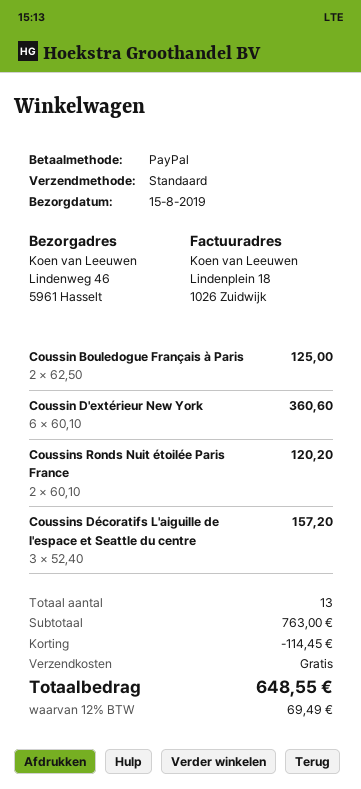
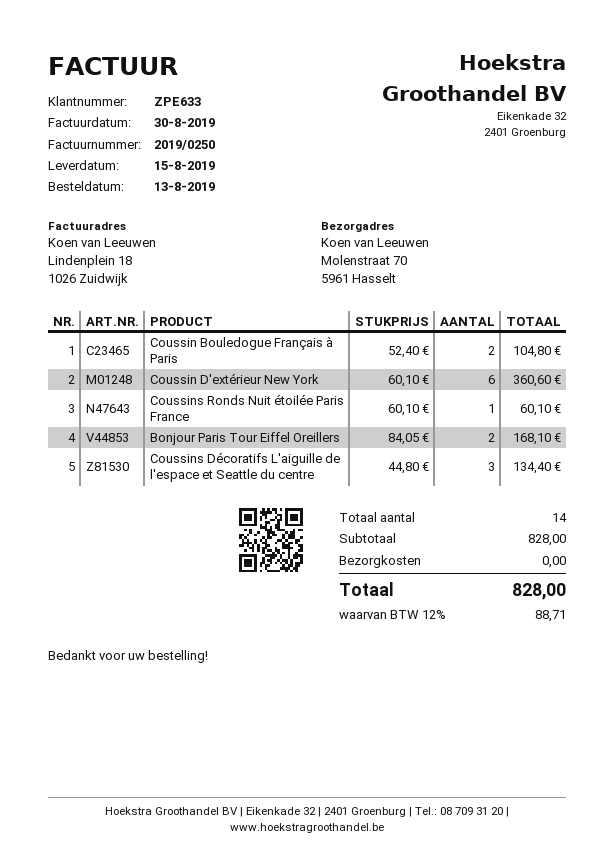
ship to: Lindenweg 46, 5961 Hasselt -> Molenstraat 70, 5961 Hasselt
Coussin Bouledogue Français à Paris: 2 x 62.50 = 125.00 -> 2 x 52.40 = 104.80
Coussins Ronds Nuit étoilée Paris France: 2 x 60.10 = 120.20 -> 1 x 60.10 = 60.10
Coussins Décoratifs L'aiguille de l'espace et Seattle du centre: 3 x 52.40 = 157.20 -> 3 x 44.80 = 134.40
Bonjour Paris Tour Eiffel Oreillers: none -> 2 x 84.05 = 168.10
total quantity: 13 -> 14
subtotal: 763.00 -> 828.00
discount: 114.45 -> none
tax: 12% = 69.49 -> 12% = 88.71
total: 648.55 -> 828.00

